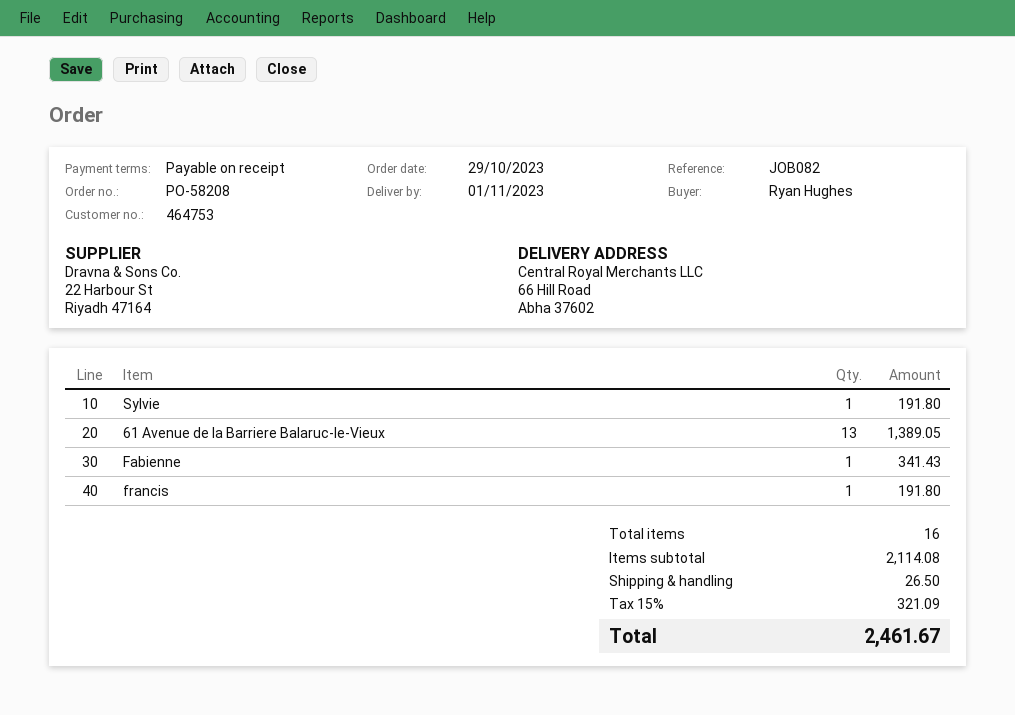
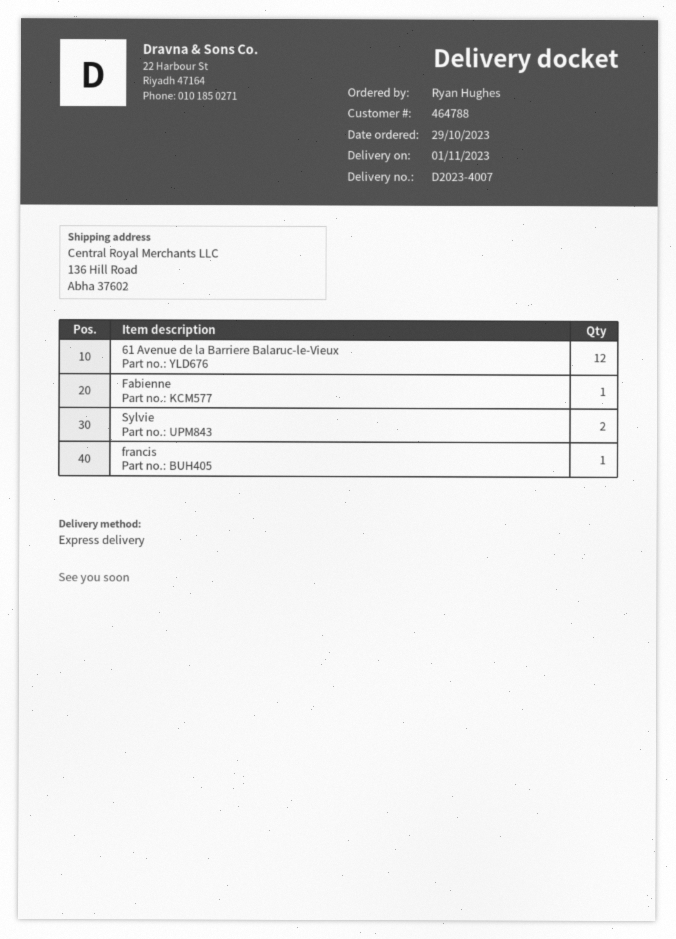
customer number: 464753 -> 464788
ship to: 66 Hill Road, Abha 37602 -> 136 Hill Road, Abha 37602
Sylvie: 1 -> 2
61 Avenue de la Barriere Balaruc-le-Vieux: 13 -> 12

